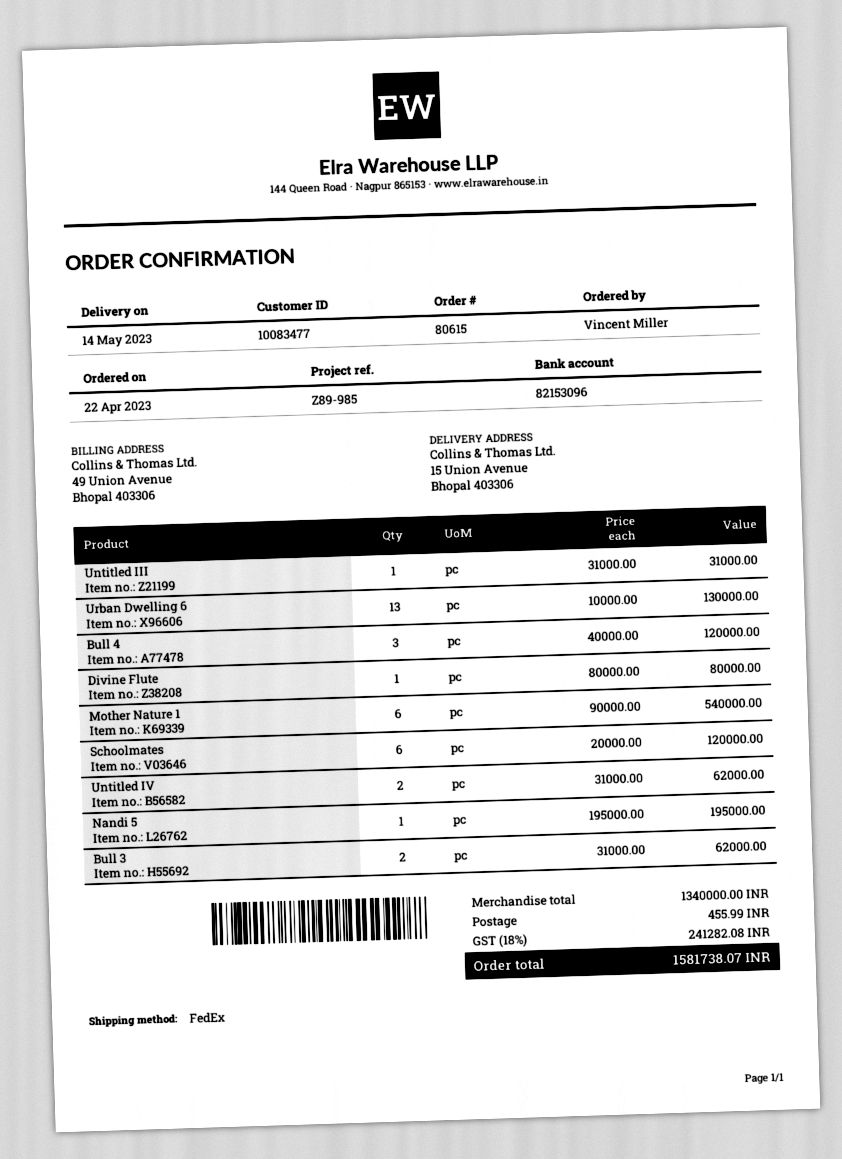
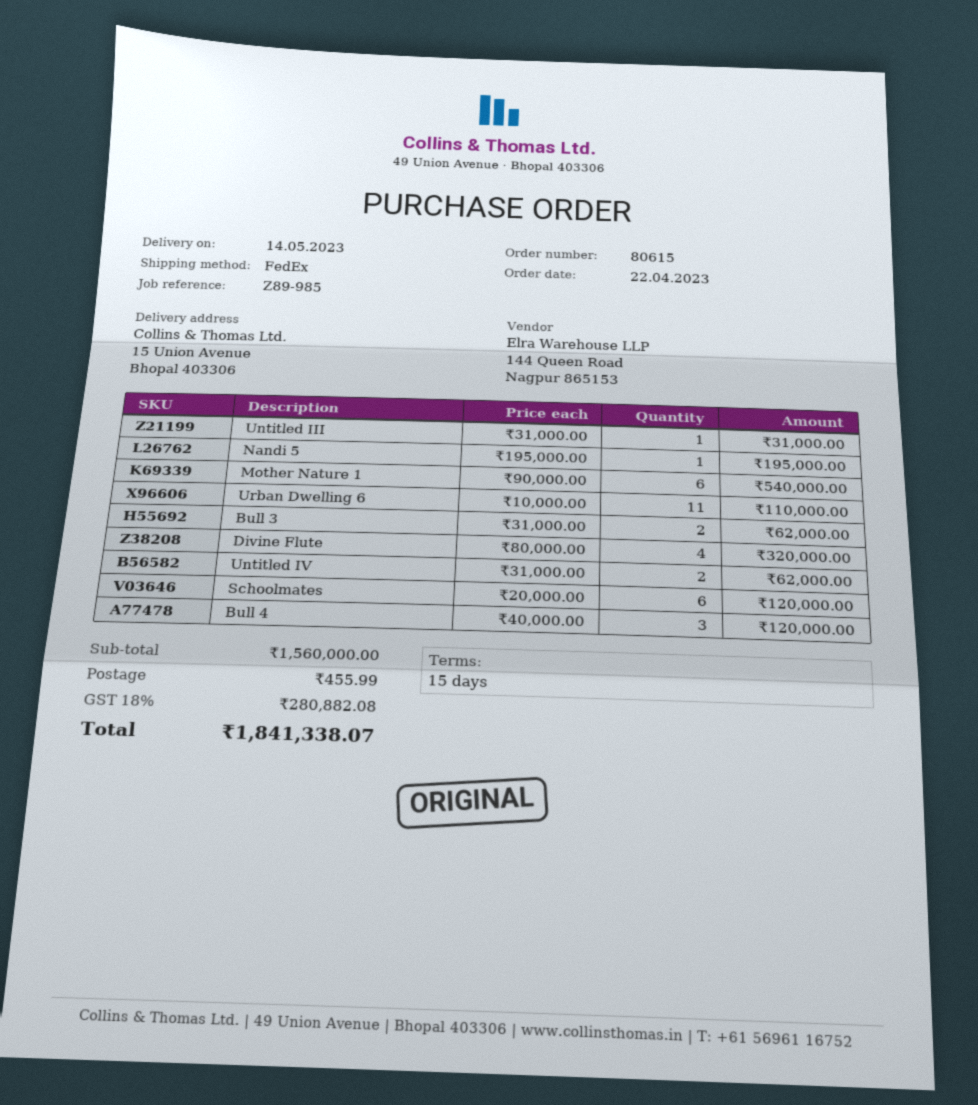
Urban Dwelling 6: 13 x 10000.00 = 130000.00 -> 11 x 10000.00 = 110000.00
Divine Flute: 1 x 80000.00 = 80000.00 -> 4 x 80000.00 = 320000.00
subtotal: 1340000.00 -> 1560000.00
tax: 18% = 241282.08 -> 18% = 280882.08
total: 1581738.07 -> 1841338.07

